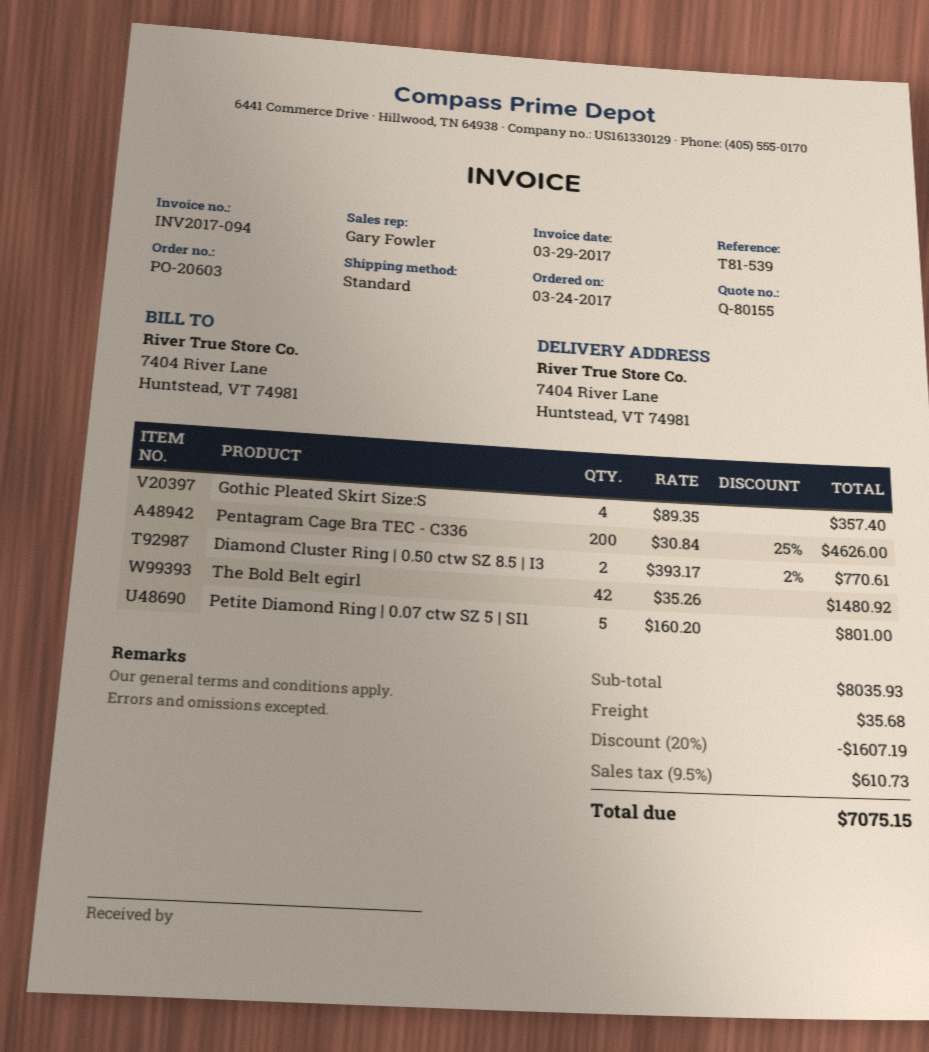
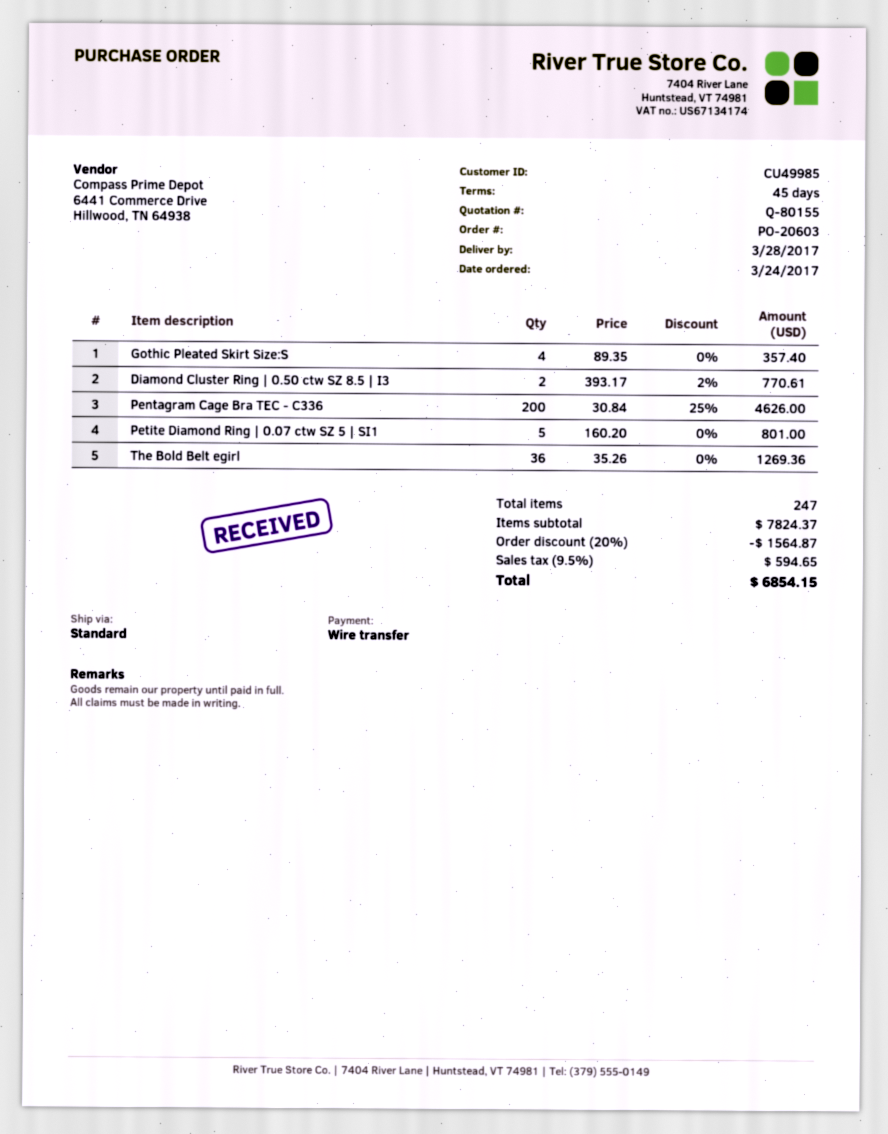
The Bold Belt egirl: 42 x 35.26 = 1480.92 -> 36 x 35.26 = 1269.36
subtotal: 8035.93 -> 7824.37
discount: 20% = 1607.19 -> 20% = 1564.87
shipping: 35.68 -> none
tax: 9.5% = 610.73 -> 9.5% = 594.65
total: 7075.15 -> 6854.15

